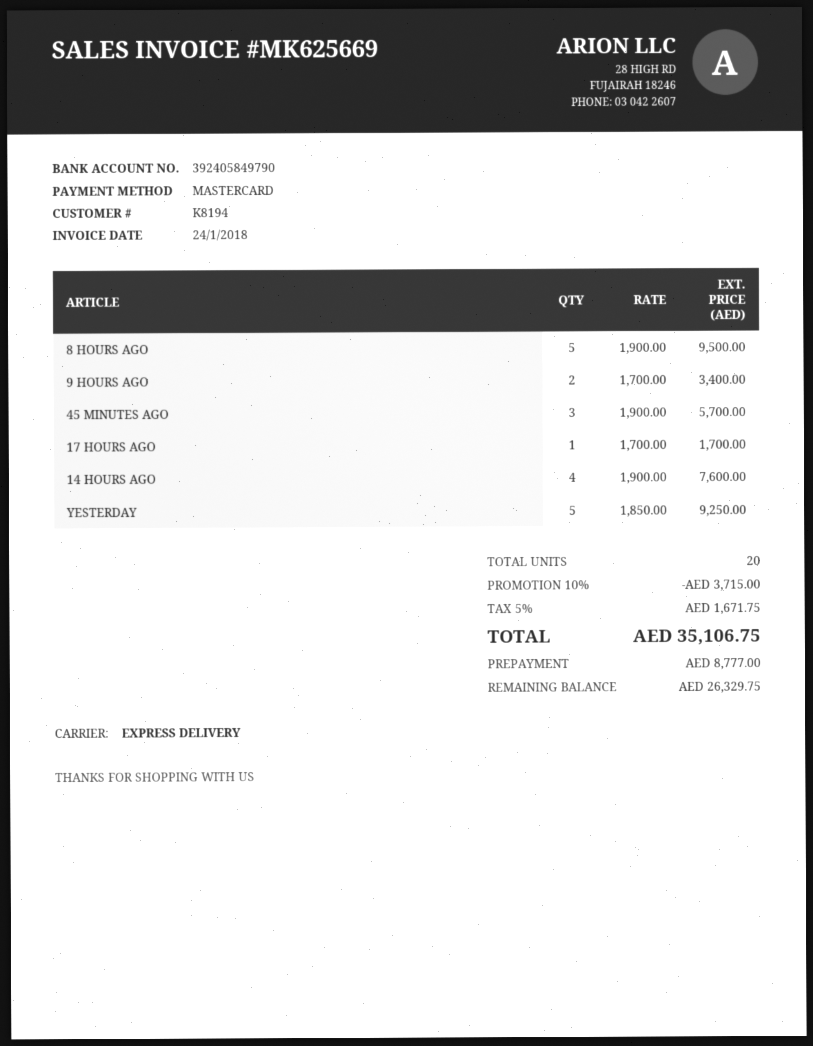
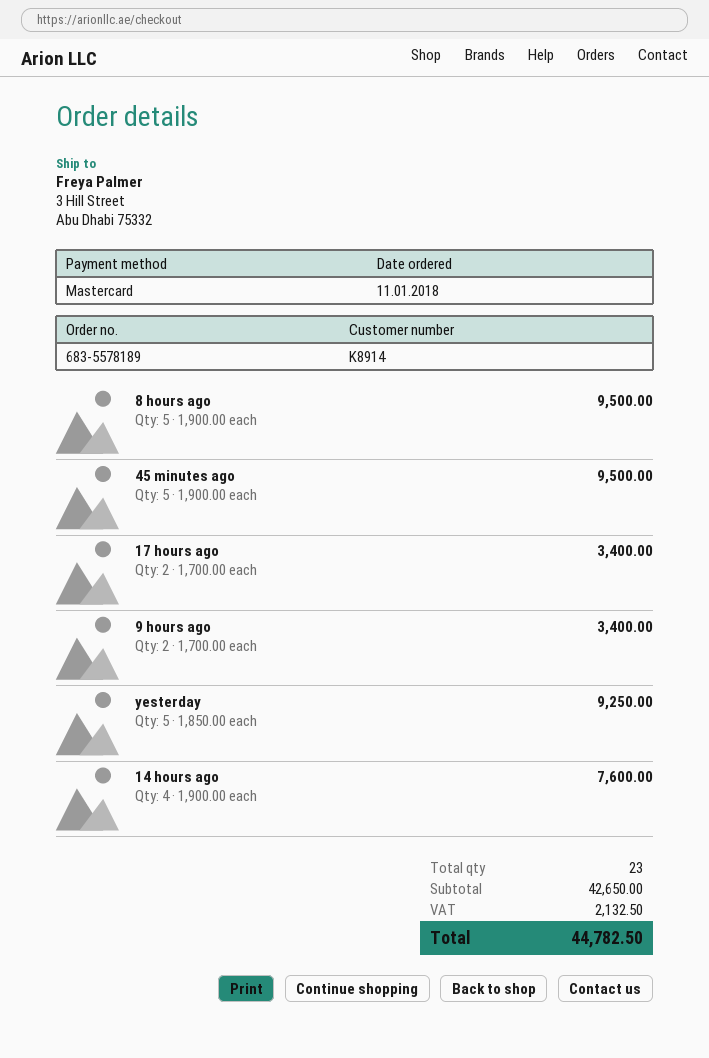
customer number: K8194 -> K8914
45 MINUTES AGO: 3 x 1900.00 = 5700.00 -> 5 x 1900.00 = 9500.00
17 HOURS AGO: 1 x 1700.00 = 1700.00 -> 2 x 1700.00 = 3400.00
total quantity: 20 -> 23
discount: 10% = 3715.00 -> none
tax: 1671.75 -> 2132.50
total: 35106.75 -> 44782.50

